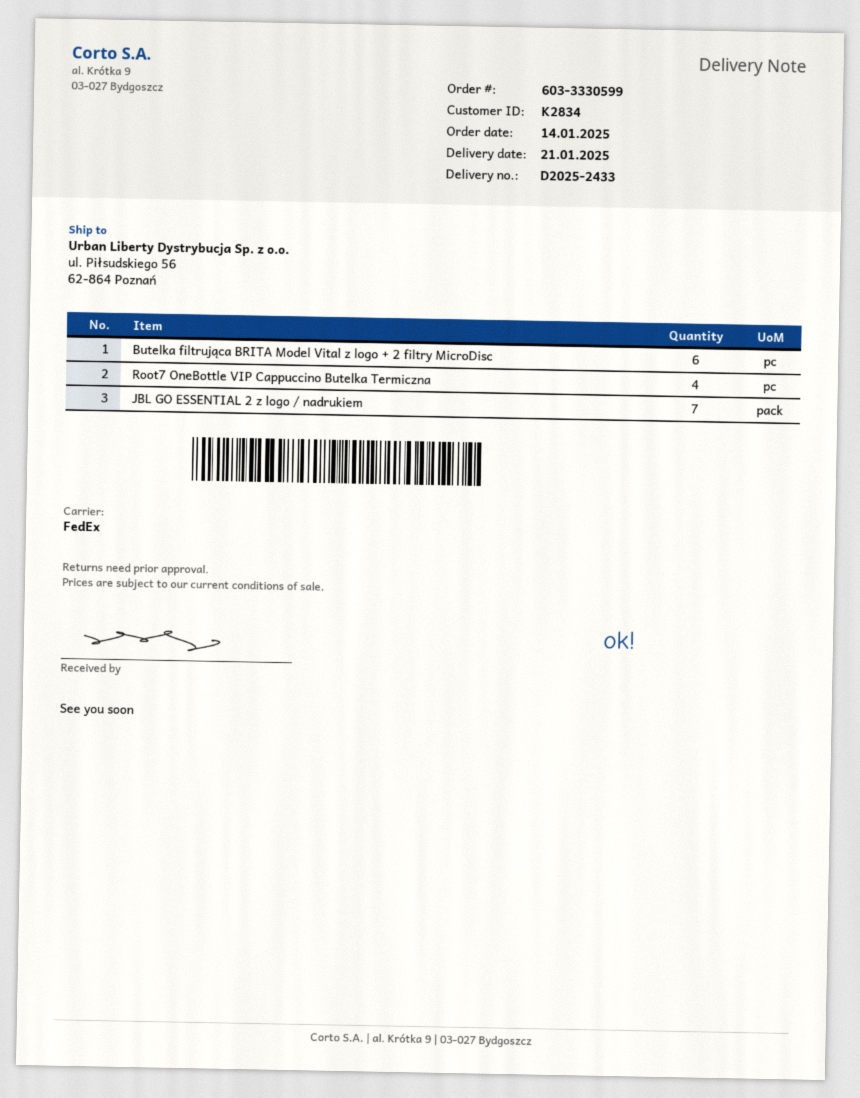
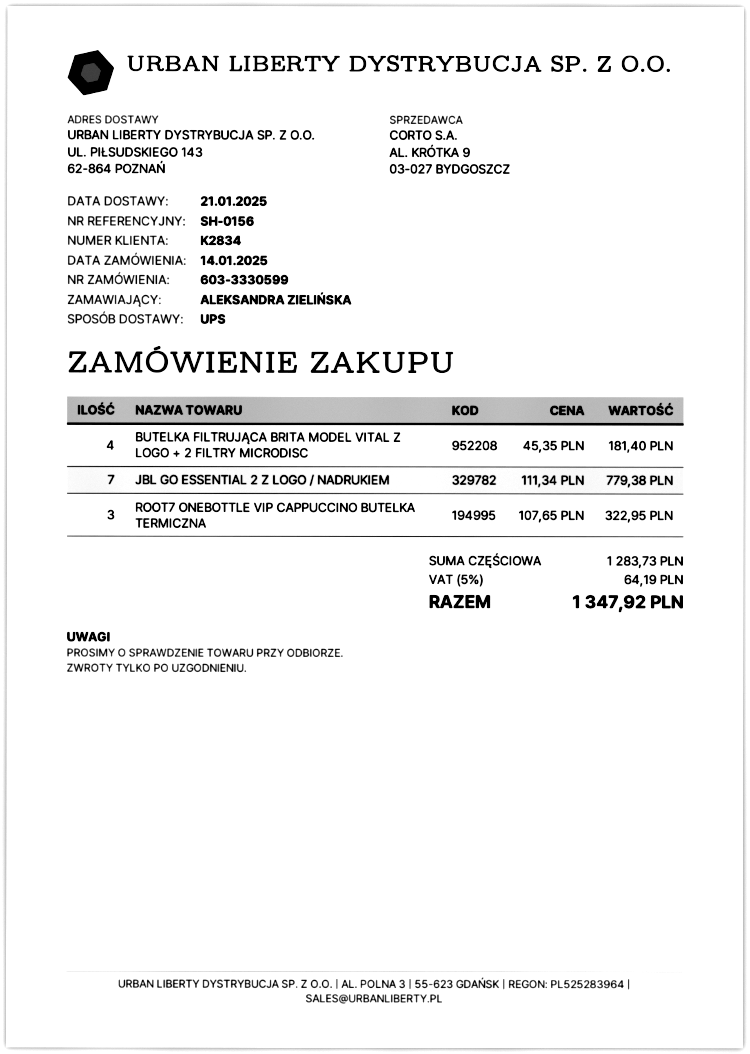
shipping method: FedEx -> UPS
ship to: ul. Piłsudskiego 56, 62-864 Poznań -> UL. PIŁSUDSKIEGO 143, 62-864 POZNAŃ
Butelka filtrująca BRITA Model Vital z logo + 2 filtry MicroDisc: 6 -> 4
Root7 OneBottle VIP Cappuccino Butelka Termiczna: 4 -> 3

